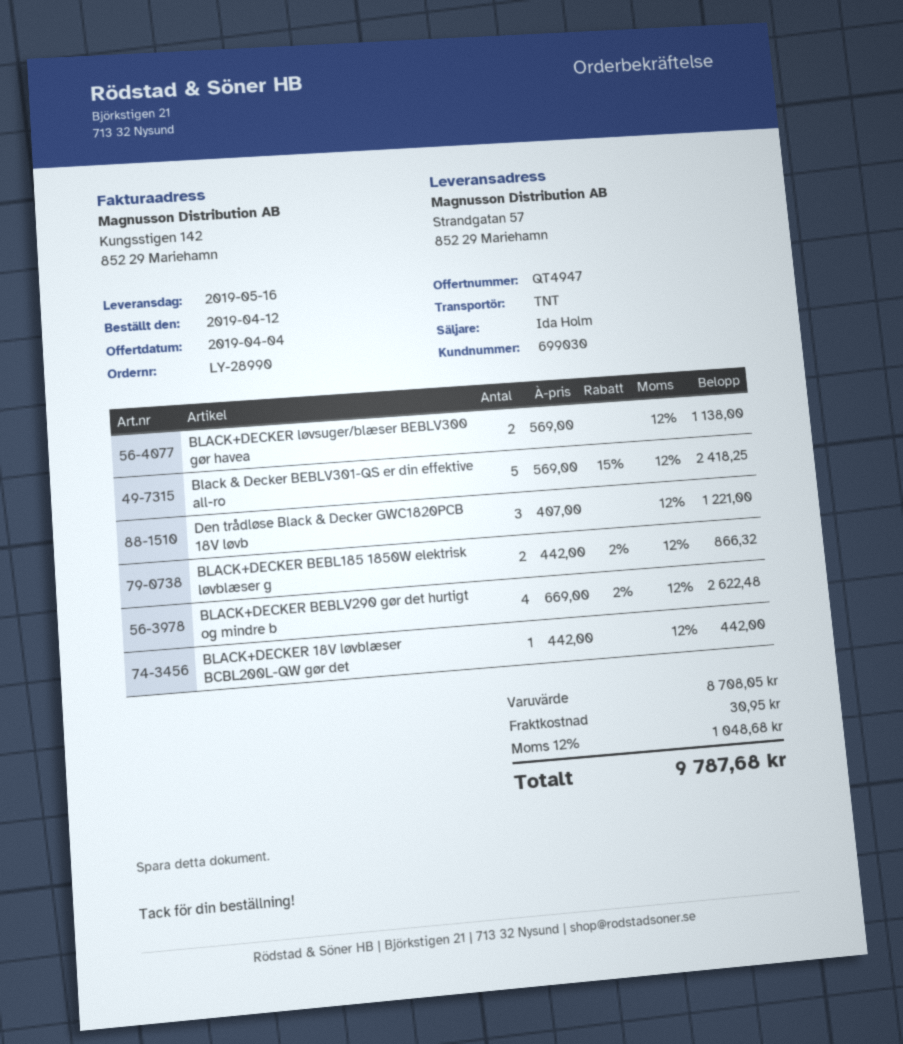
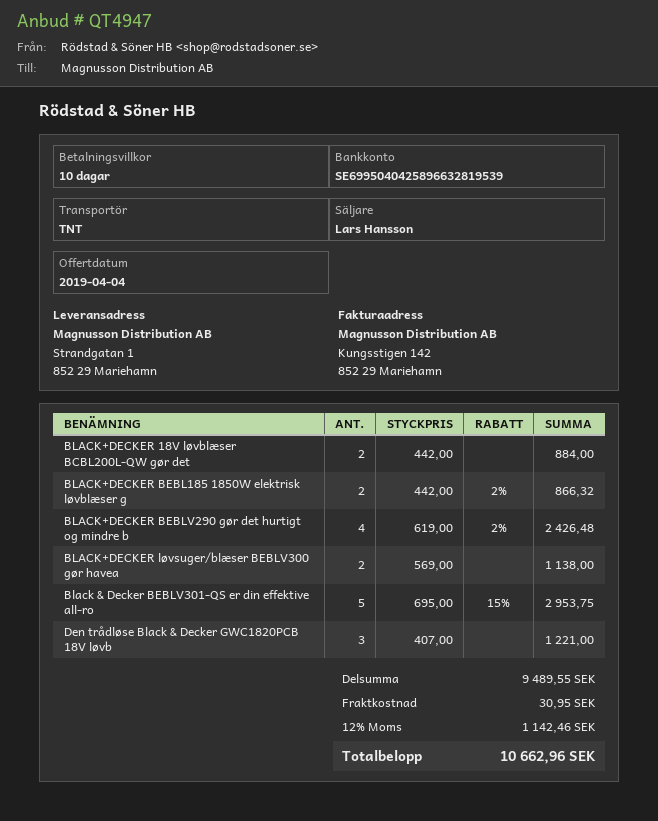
sales rep: Ida Holm -> Lars Hansson
ship to: Strandgatan 57, 852 29 Mariehamn -> Strandgatan 1, 852 29 Mariehamn
Black & Decker BEBLV301-QS er din effektive all-ro: 5 x 569.00 - 15% = 2418.25 -> 5 x 695.00 - 15% = 2953.75
BLACK+DECKER BEBLV290 gør det hurtigt og mindre b: 4 x 669.00 - 2% = 2622.48 -> 4 x 619.00 - 2% = 2426.48
BLACK+DECKER 18V løvblæser BCBL200L-QW gør det: 1 x 442.00 = 442.00 -> 2 x 442.00 = 884.00
subtotal: 8708.05 -> 9489.55
tax: 12% = 1048.68 -> 12% = 1142.46
total: 9787.68 -> 10662.96

